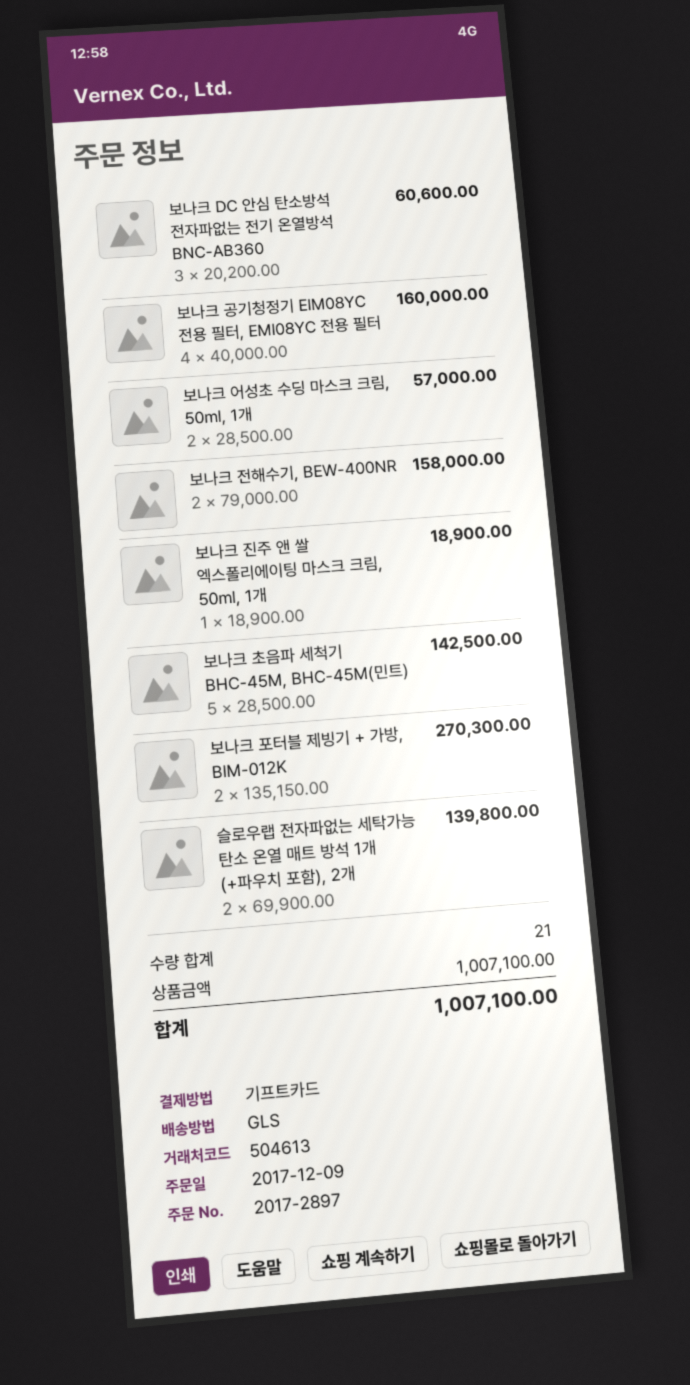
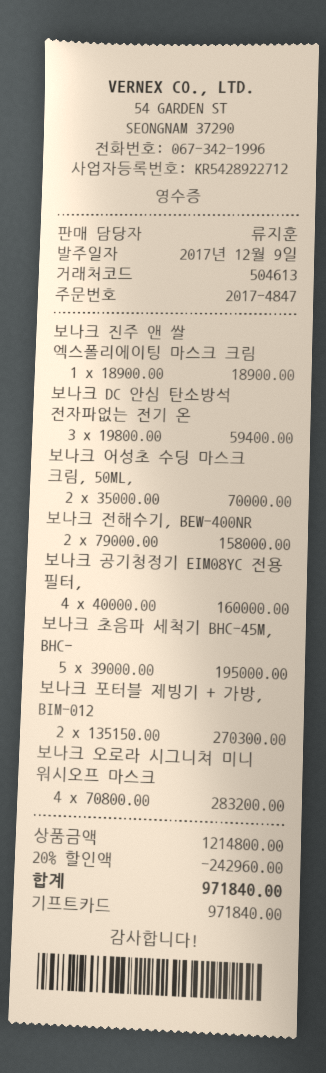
order number: 2017-2897 -> 2017-4847
보나크 DC 안심 탄소방석 전자파없는 전기 온열방석 BNC-AB360: 3 x 20200.00 = 60600.00 -> 3 x 19800.00 = 59400.00
보나크 어성초 수딩 마스크 크림, 50ml, 1개: 2 x 28500.00 = 57000.00 -> 2 x 35000.00 = 70000.00
보나크 초음파 세척기 BHC-45M, BHC-45M(민트): 5 x 28500.00 = 142500.00 -> 5 x 39000.00 = 195000.00
슬로우랩 전자파없는 세탁가능 탄소 온열 매트 방석 1개 (+파우치 포함), 2개: 2 x 69900.00 = 139800.00 -> none
보나크 오로라 시그니쳐 미니 워시오프 마스크: none -> 4 x 70800.00 = 283200.00
subtotal: 1007100.00 -> 1214800.00
discount: none -> 20% = 242960.00
total: 1007100.00 -> 971840.00

